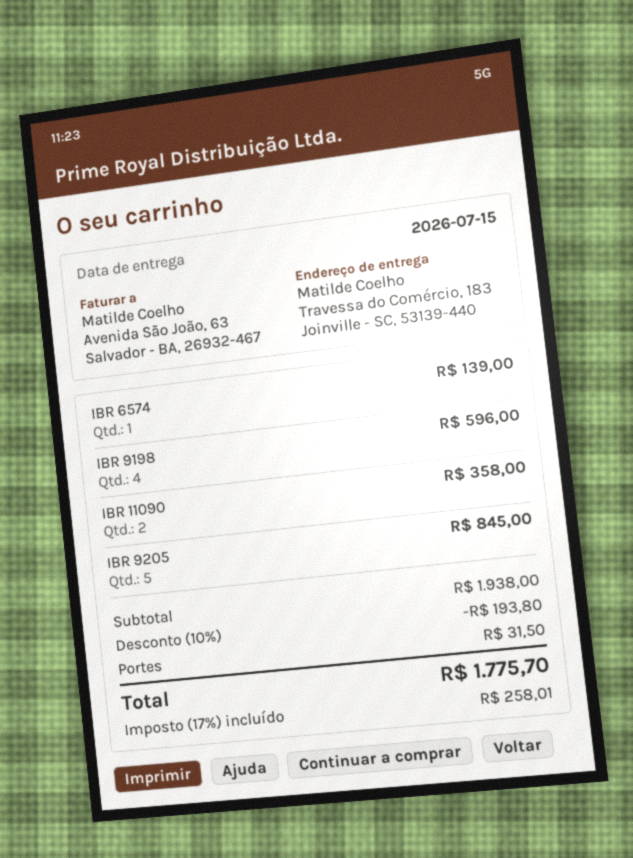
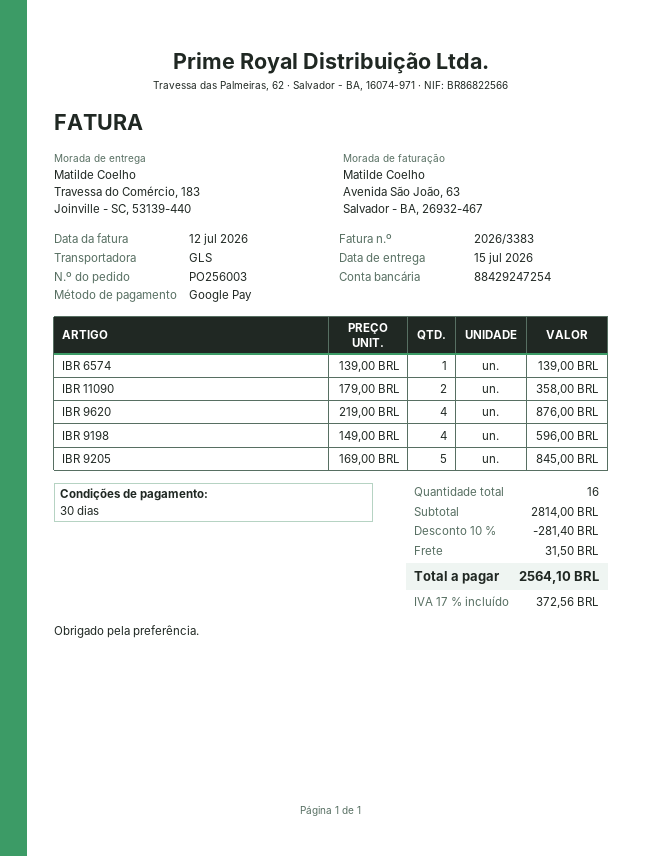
IBR 9620: none -> 4 for 876.00
subtotal: 1938.00 -> 2814.00
discount: 10% = 193.80 -> 10% = 281.40
tax: 17% = 258.01 -> 17% = 372.56
total: 1775.70 -> 2564.10

